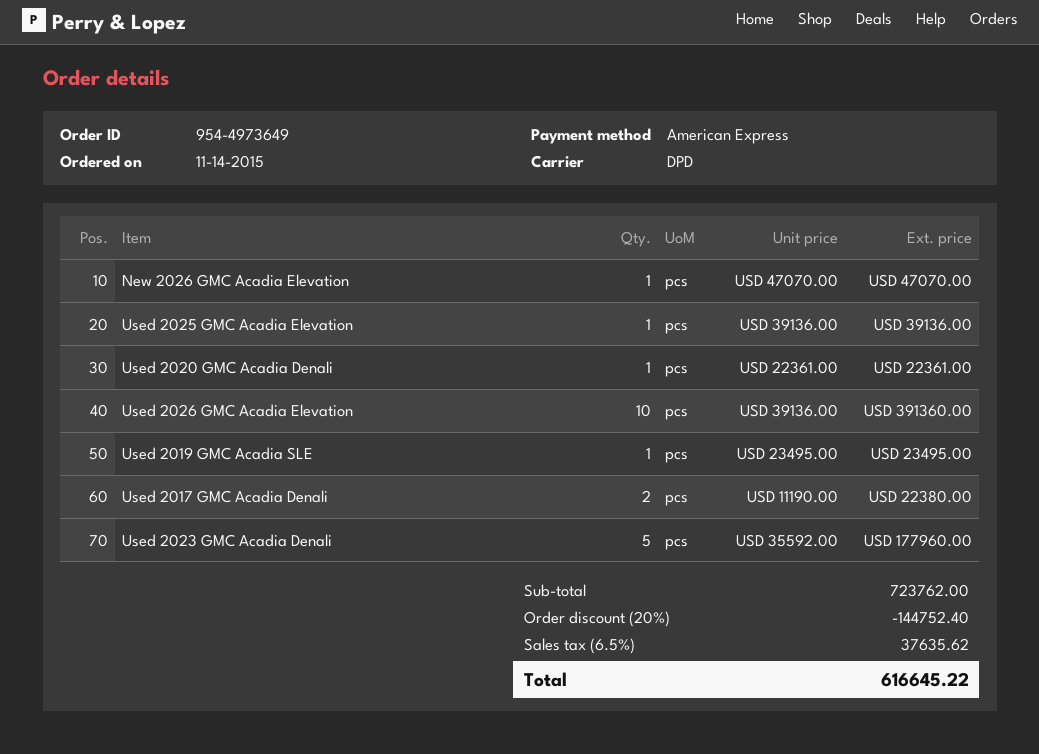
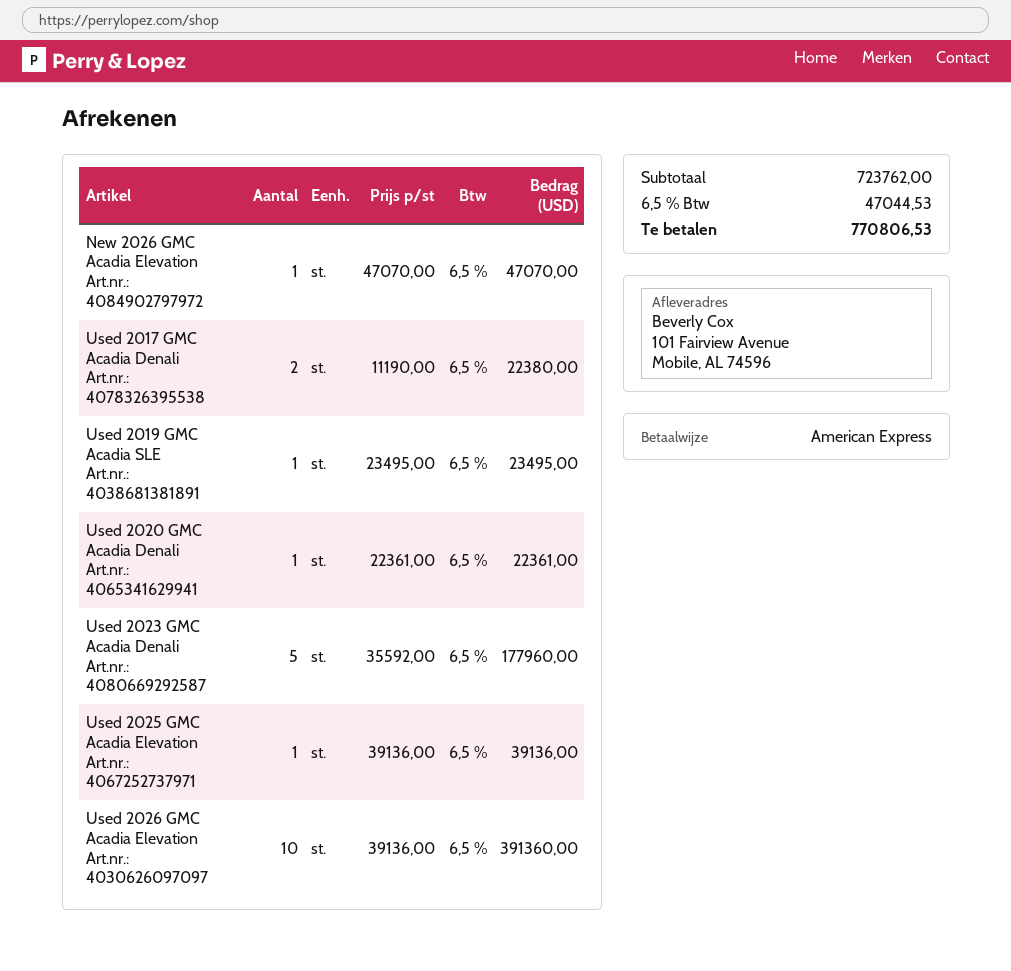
discount: 20% = 144752.40 -> none
tax: 6.5% = 37635.62 -> 6.5% = 47044.53
total: 616645.22 -> 770806.53

